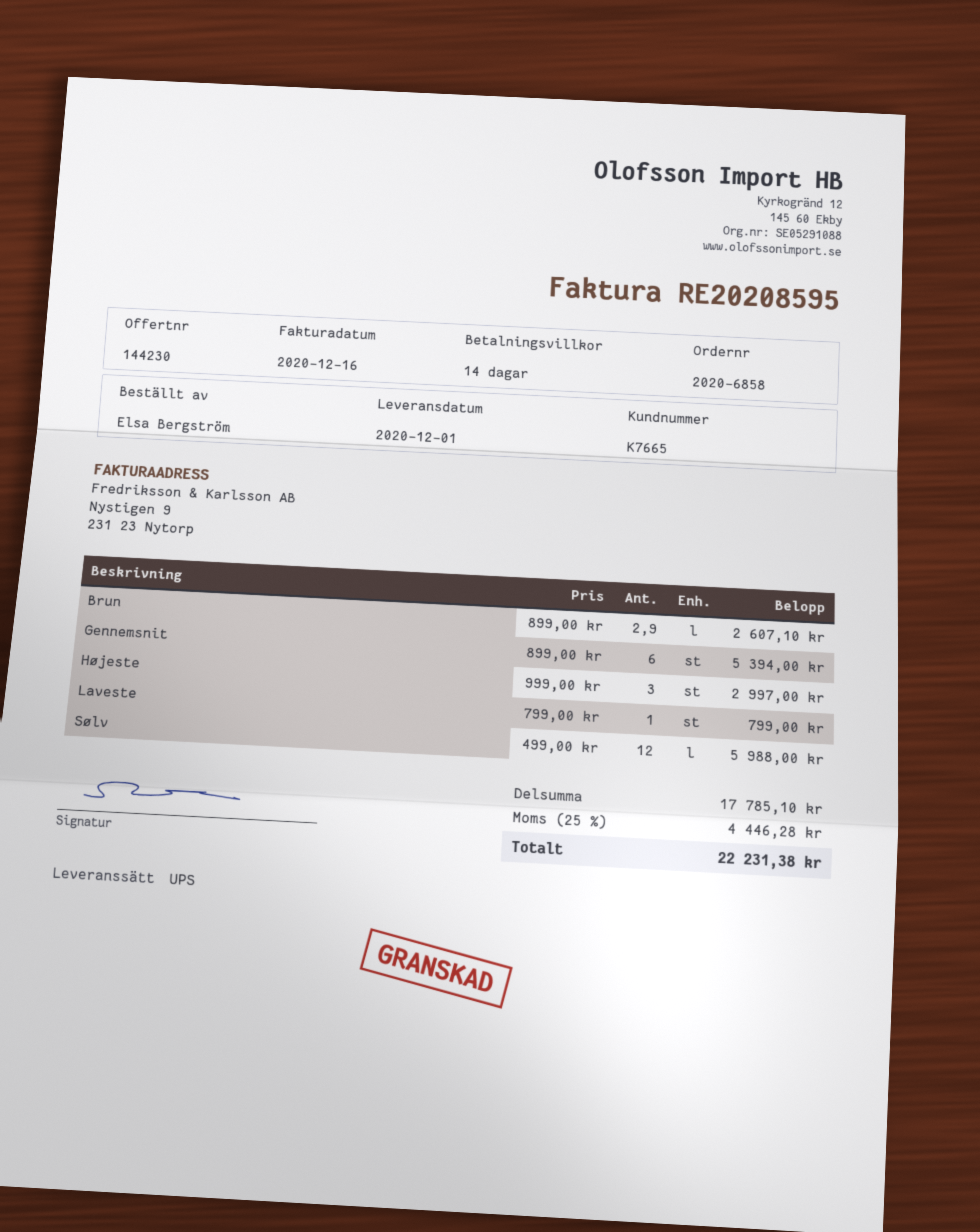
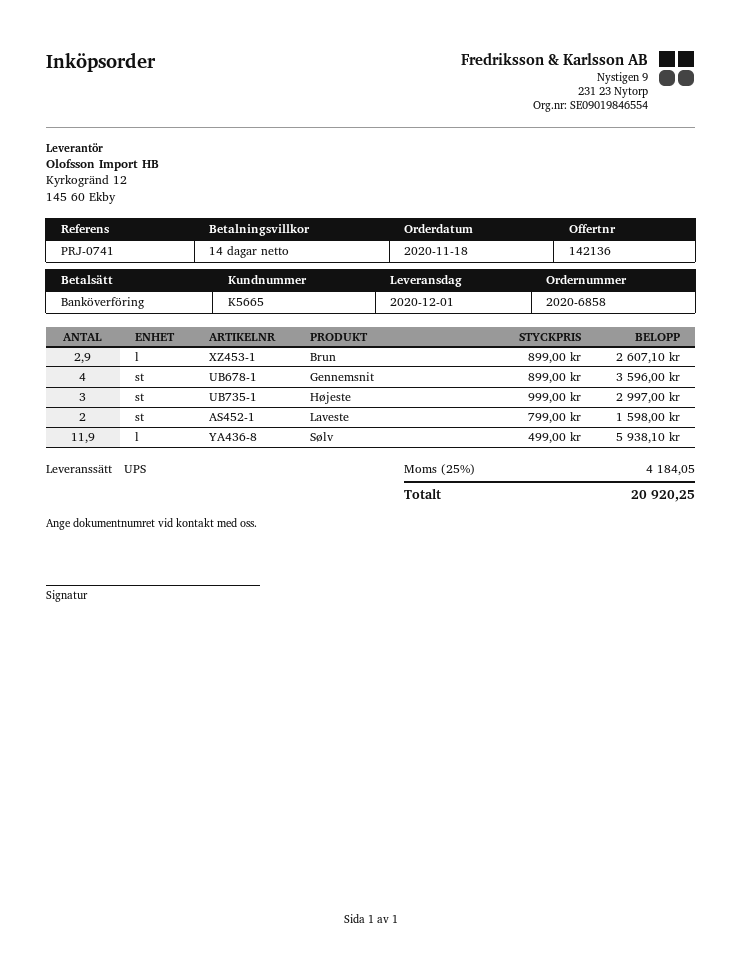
quote number: 144230 -> 142136
customer number: K7665 -> K5665
Gennemsnit: 6 x 899.00 = 5394.00 -> 4 x 899.00 = 3596.00
Laveste: 1 x 799.00 = 799.00 -> 2 x 799.00 = 1598.00
Sølv: 12 x 499.00 = 5988.00 -> 11.9 x 499.00 = 5938.10
tax: 25% = 4446.28 -> 25% = 4184.05
total: 22231.38 -> 20920.25

